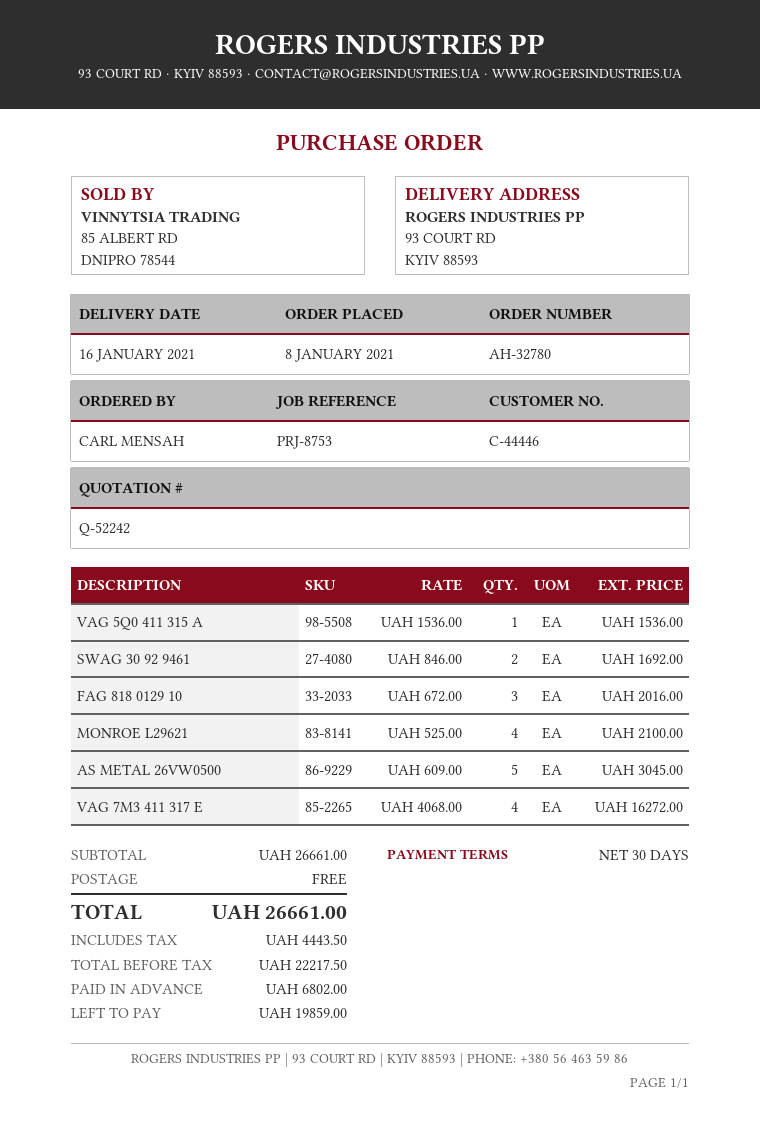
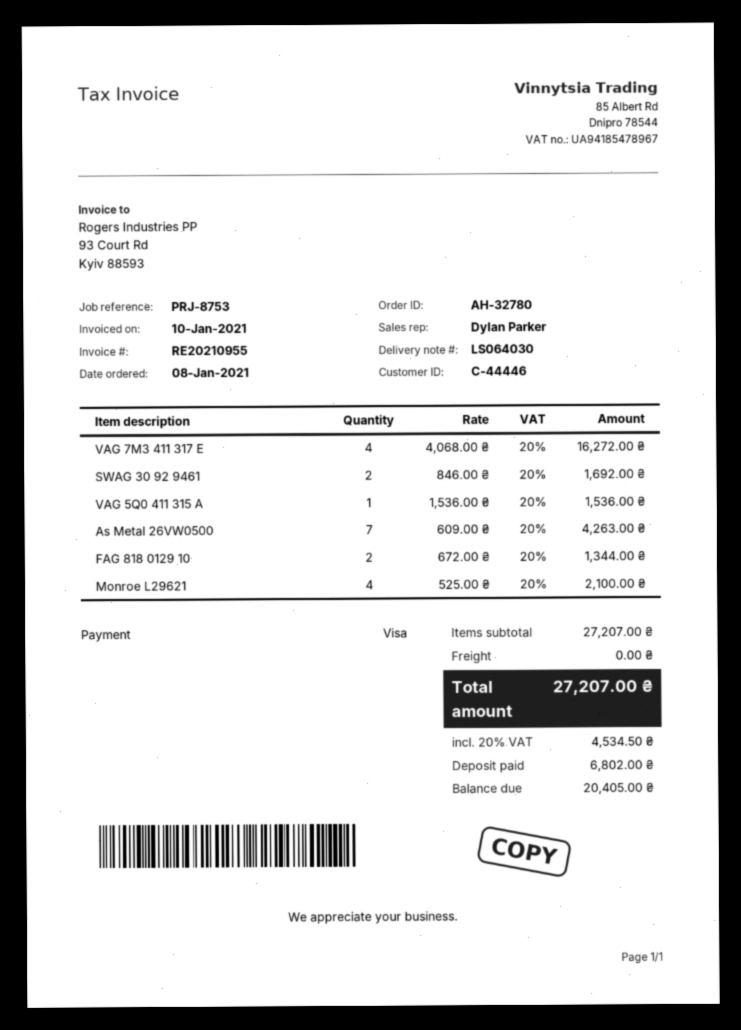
FAG 818 0129 10: 3 x 672.00 = 2016.00 -> 2 x 672.00 = 1344.00
AS METAL 26VW0500: 5 x 609.00 = 3045.00 -> 7 x 609.00 = 4263.00
subtotal: 26661.00 -> 27207.00
tax: 4443.50 -> 4534.50
total: 26661.00 -> 27207.00
balance: 19859.00 -> 20405.00

